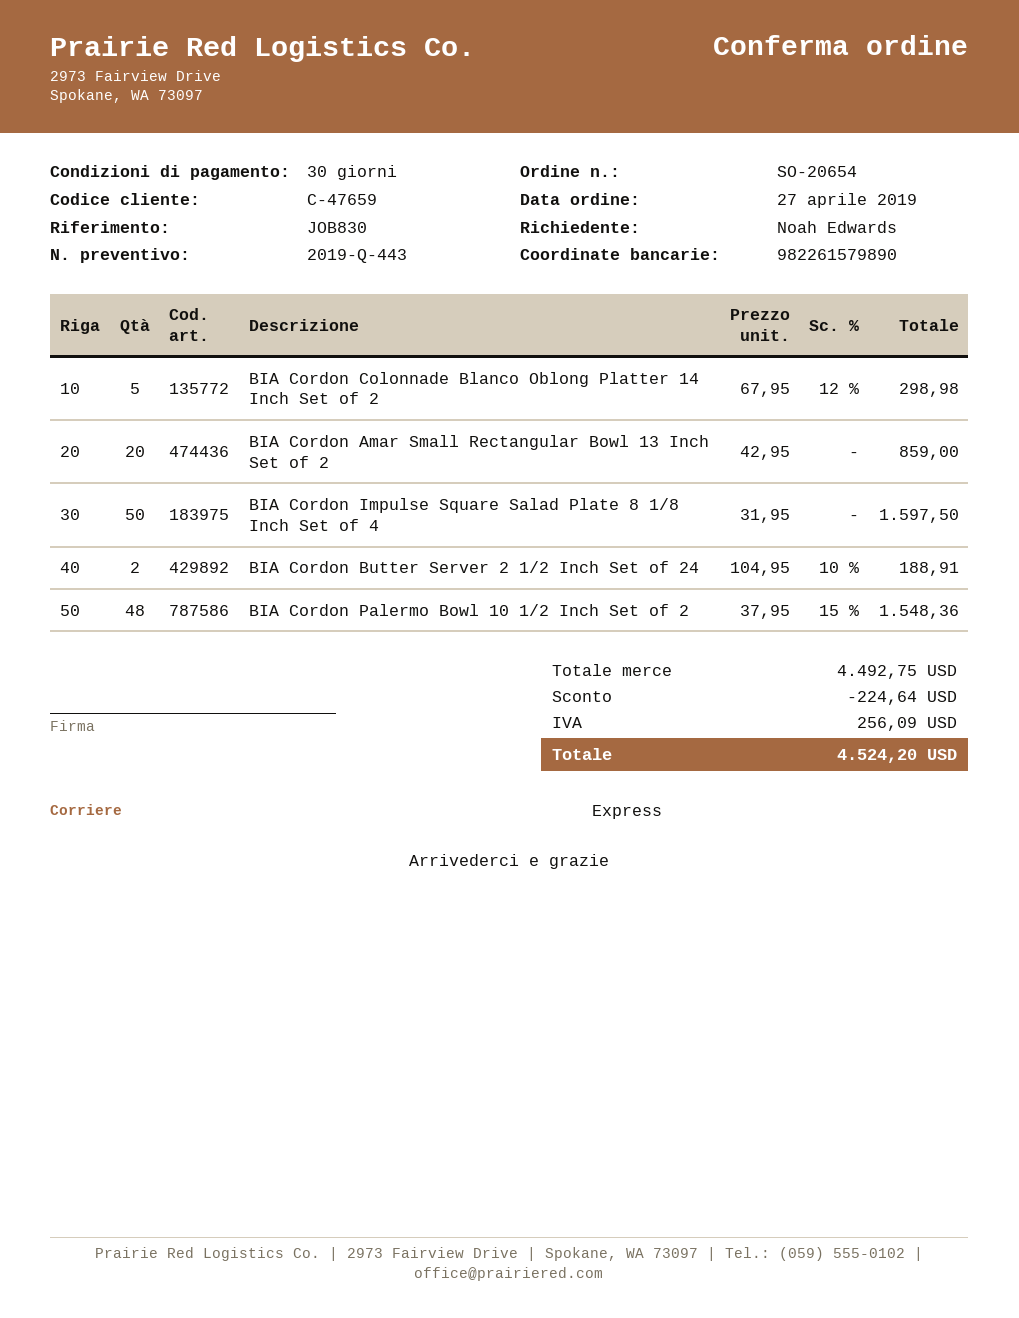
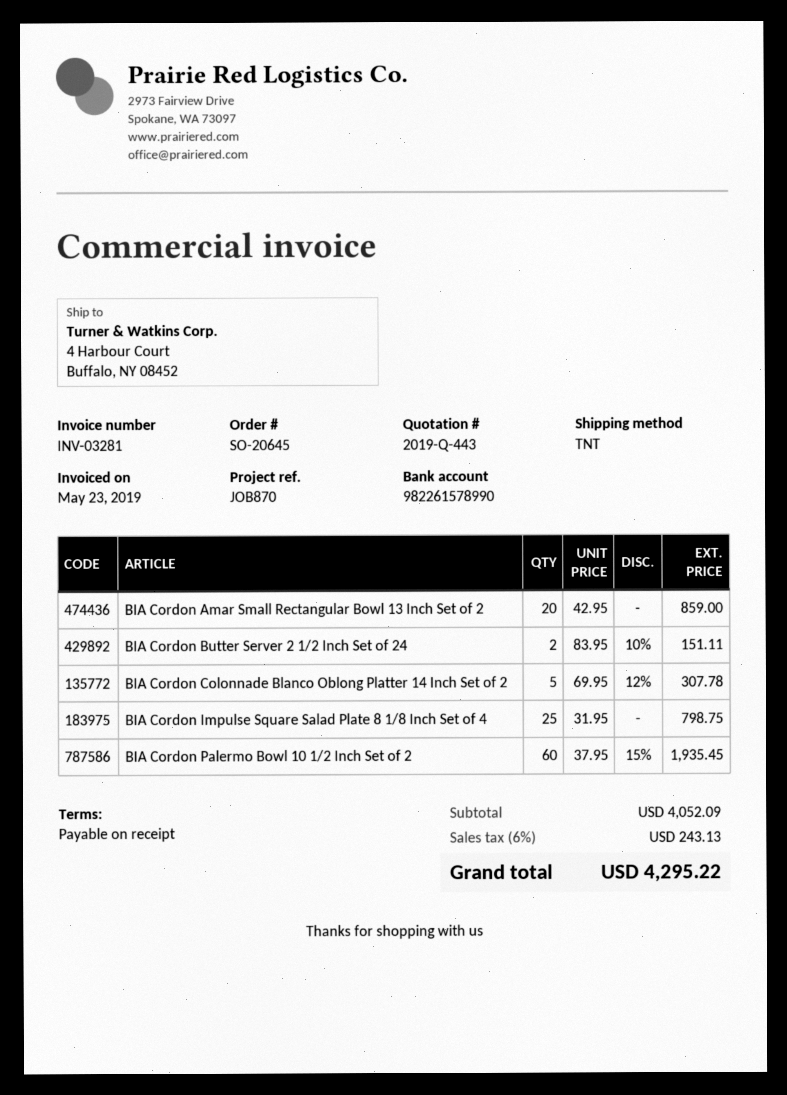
order number: SO-20654 -> SO-20645
payment terms: 30 days -> on receipt
reference: JOB830 -> JOB870
bank account: 982261579890 -> 982261578990
shipping method: express -> TNT
BIA Cordon Colonnade Blanco Oblong Platter 14 Inch Set of 2: 5 x 67.95 - 12% = 298.98 -> 5 x 69.95 - 12% = 307.78
BIA Cordon Impulse Square Salad Plate 8 1/8 Inch Set of 4: 50 x 31.95 = 1597.50 -> 25 x 31.95 = 798.75
BIA Cordon Butter Server 2 1/2 Inch Set of 24: 2 x 104.95 - 10% = 188.91 -> 2 x 83.95 - 10% = 151.11
BIA Cordon Palermo Bowl 10 1/2 Inch Set of 2: 48 x 37.95 - 15% = 1548.36 -> 60 x 37.95 - 15% = 1935.45
subtotal: 4492.75 -> 4052.09
discount: 224.64 -> none
tax: 256.09 -> 243.13
total: 4524.20 -> 4295.22

